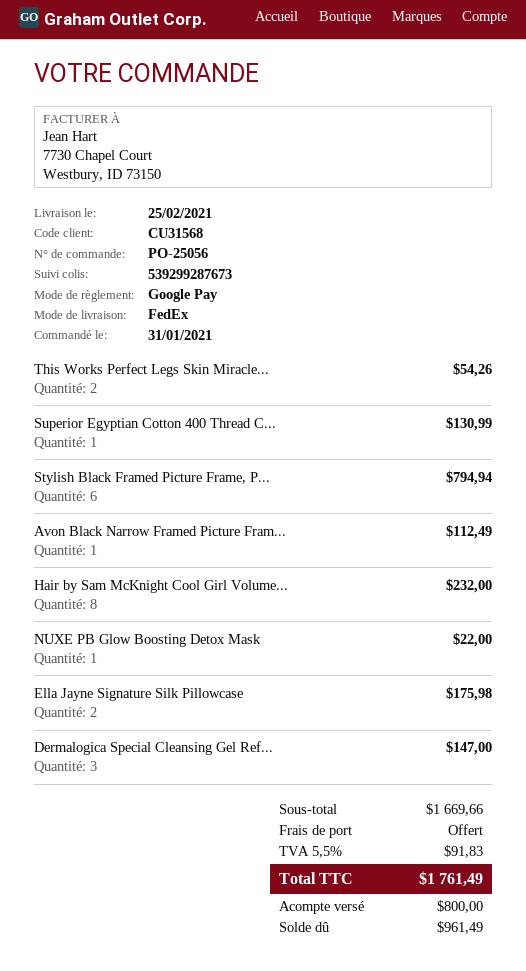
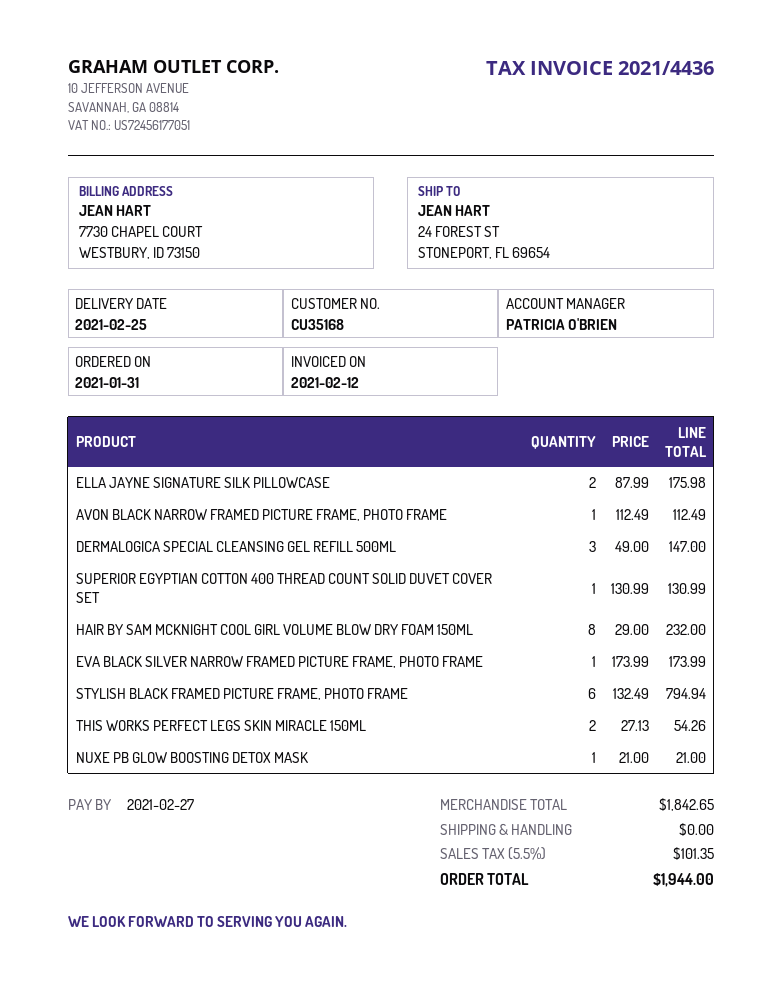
customer number: CU31568 -> CU35168
NUXE PB Glow Boosting Detox Mask: 1 for 22.00 -> 1 for 21.00
EVA BLACK SILVER NARROW FRAMED PICTURE FRAME, PHOTO FRAME: none -> 1 for 173.99
subtotal: 1669.66 -> 1842.65
tax: 5.5% = 91.83 -> 5.5% = 101.35
total: 1761.49 -> 1944.00

